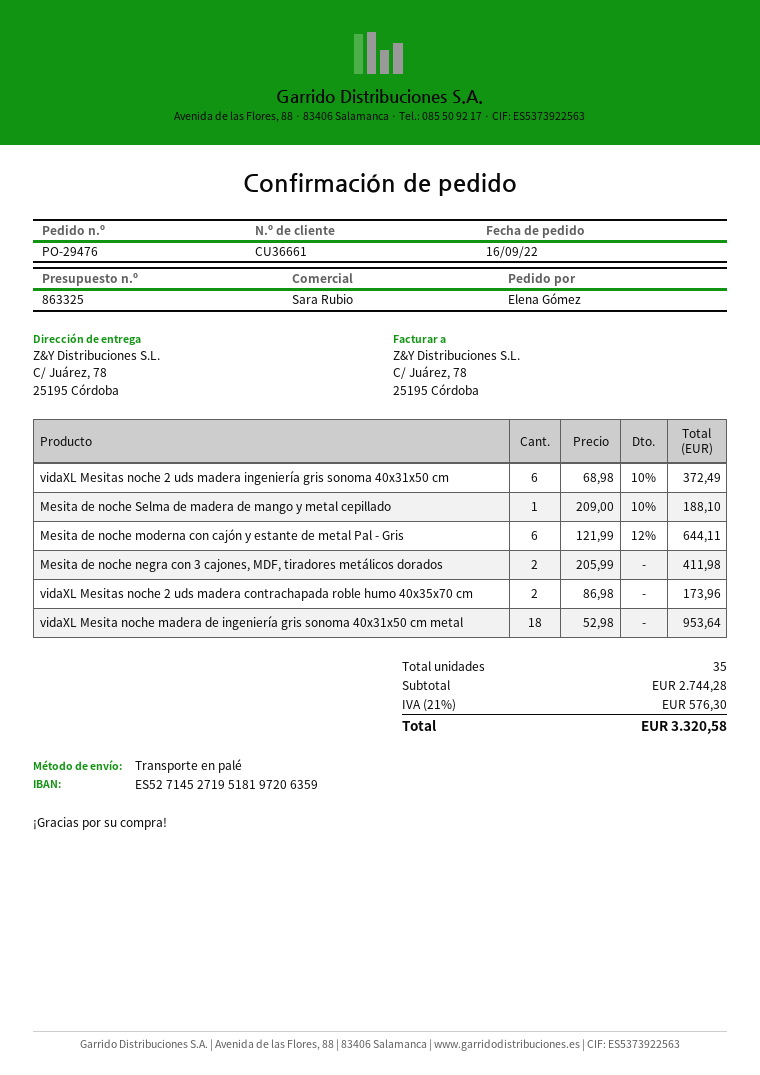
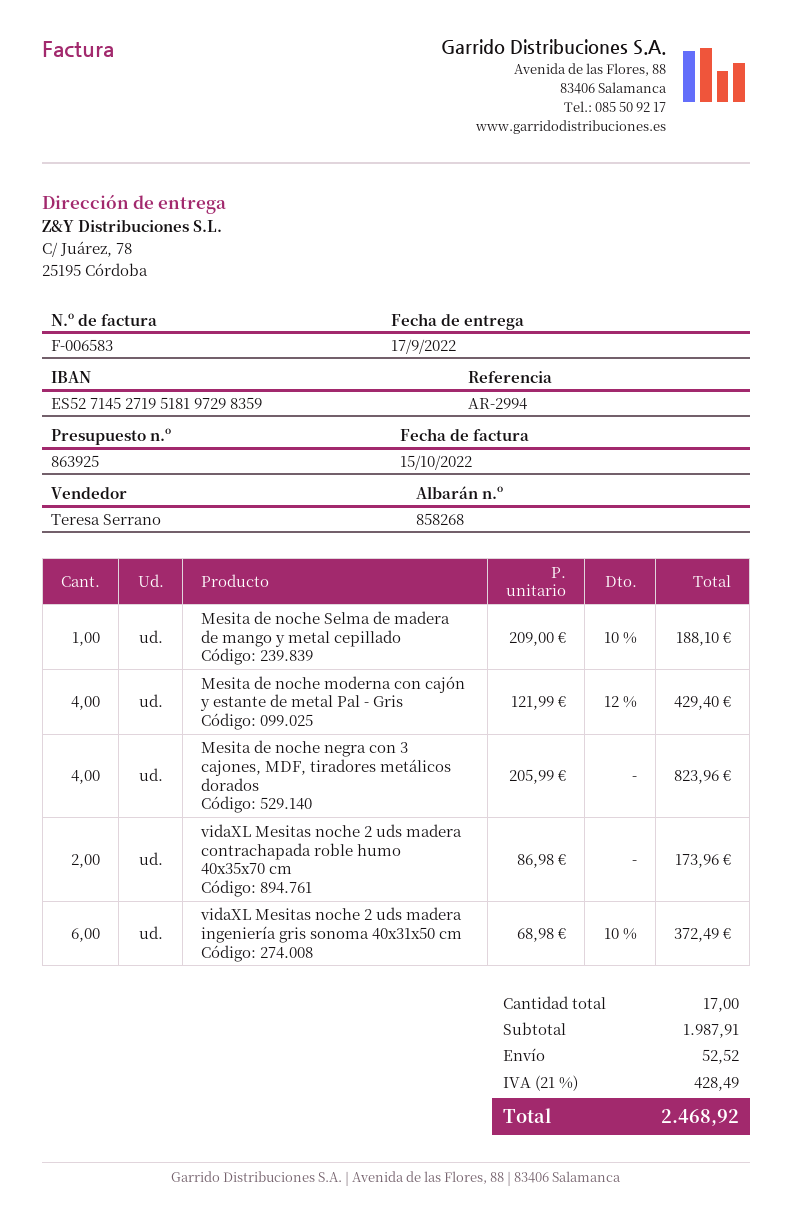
quote number: 863325 -> 863925
sales rep: Sara Rubio -> Teresa Serrano
bank account: ES5271452719518197206359 -> ES5271452719518197298359
Mesita de noche moderna con cajón y estante de metal Pal - Gris: 6 x 121.99 - 12% = 644.11 -> 4 x 121.99 - 12% = 429.40
Mesita de noche negra con 3 cajones, MDF, tiradores metálicos dorados: 2 x 205.99 = 411.98 -> 4 x 205.99 = 823.96
vidaXL Mesita noche madera de ingeniería gris sonoma 40x31x50 cm metal: 18 x 52.98 = 953.64 -> none
total quantity: 35 -> 17
subtotal: 2744.28 -> 1987.91
shipping: none -> 52.52
tax: 21% = 576.30 -> 21% = 428.49
total: 3320.58 -> 2468.92

